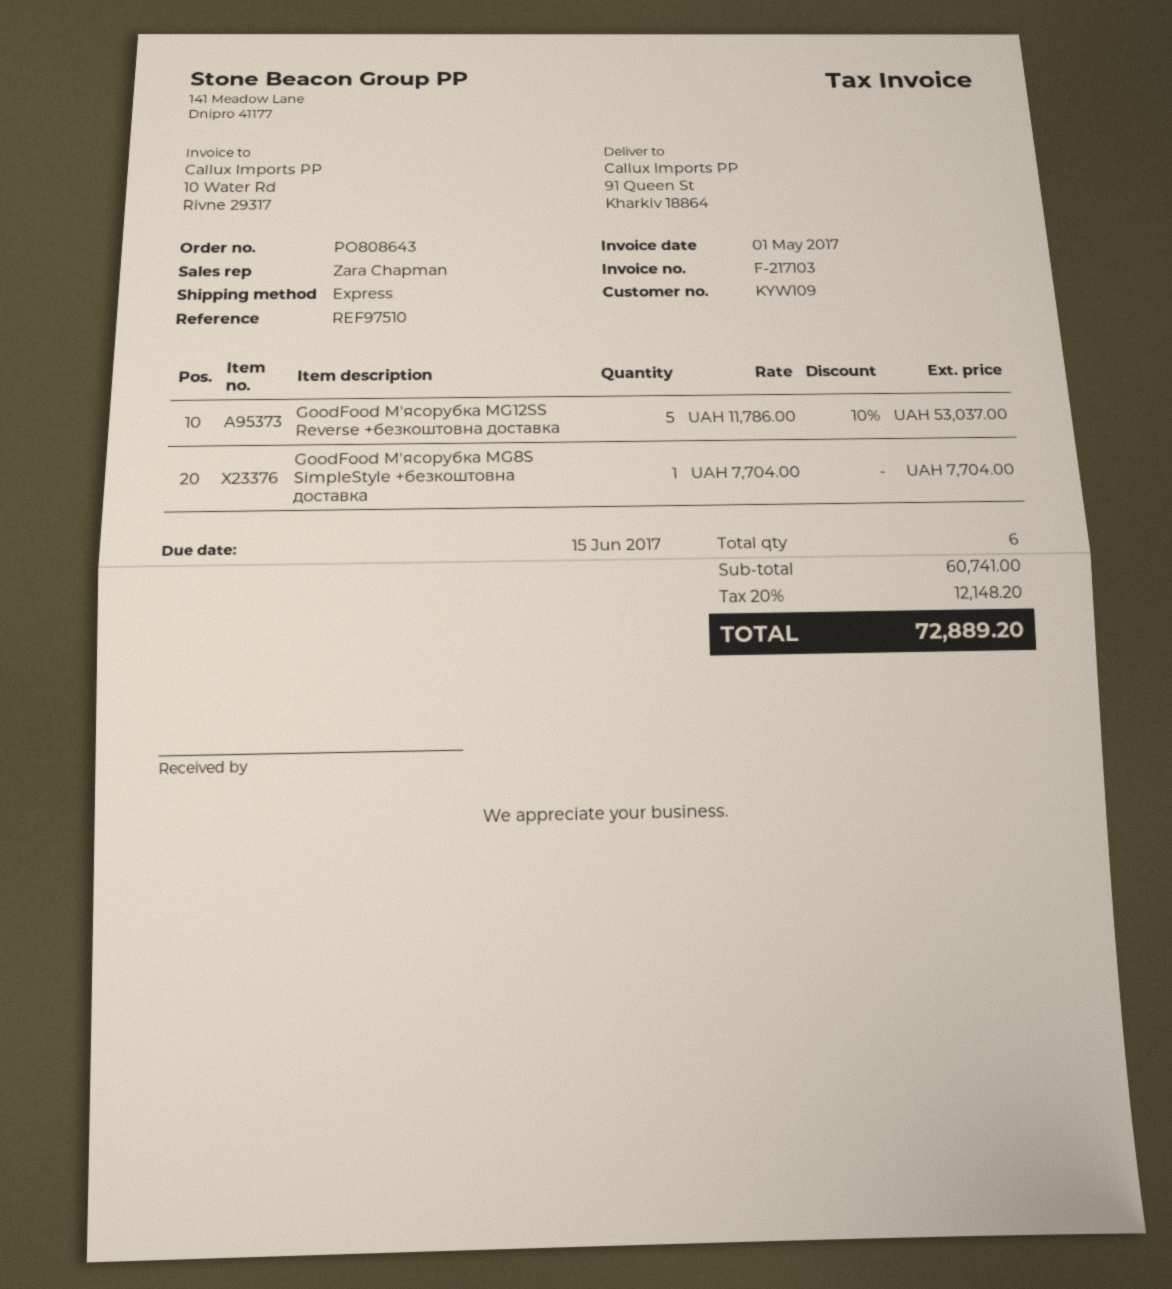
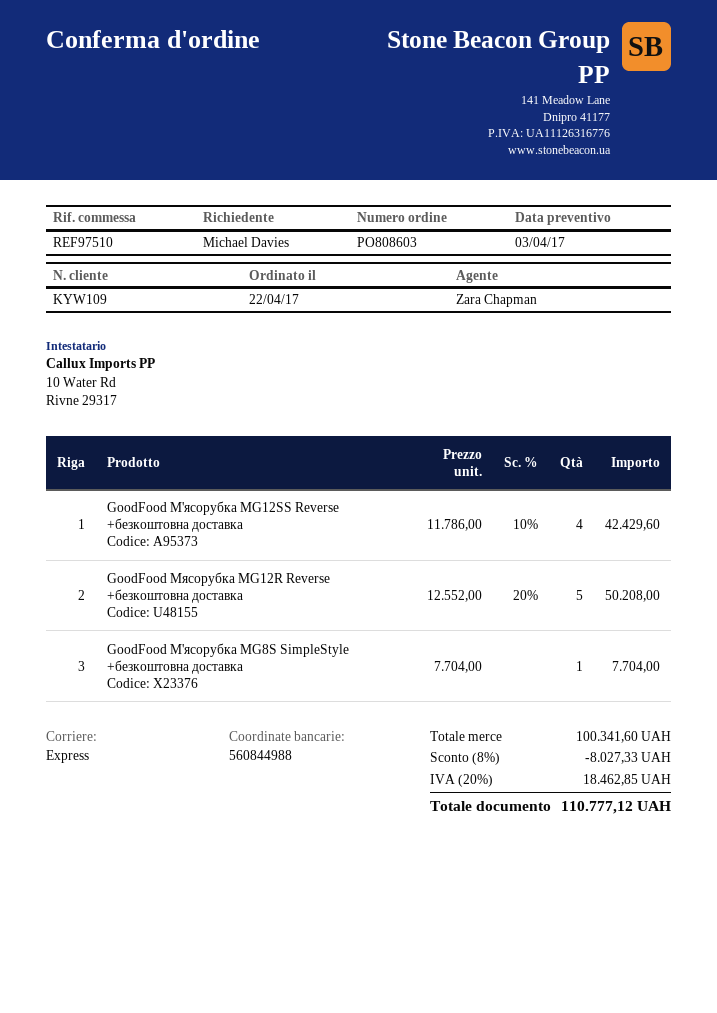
order number: PO808643 -> PO808603
GoodFood М'ясорубка MG12SS Reverse +безкоштовна доставка: 5 x 11786.00 - 10% = 53037.00 -> 4 x 11786.00 - 10% = 42429.60
GoodFood Мясорубка MG12R Reverse +безкоштовна доставка: none -> 5 x 12552.00 - 20% = 50208.00
subtotal: 60741.00 -> 100341.60
discount: none -> 8% = 8027.33
tax: 20% = 12148.20 -> 20% = 18462.85
total: 72889.20 -> 110777.12

